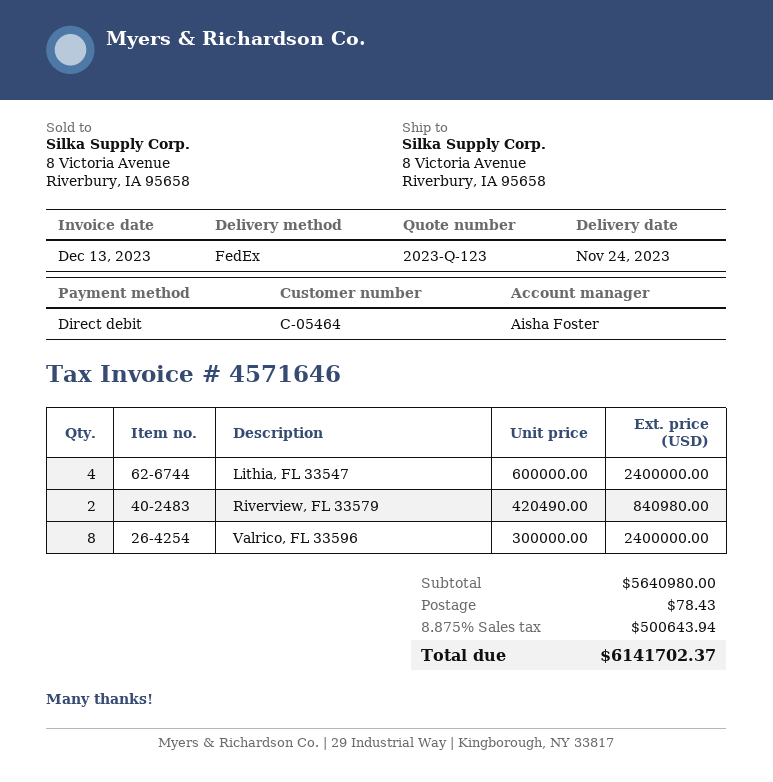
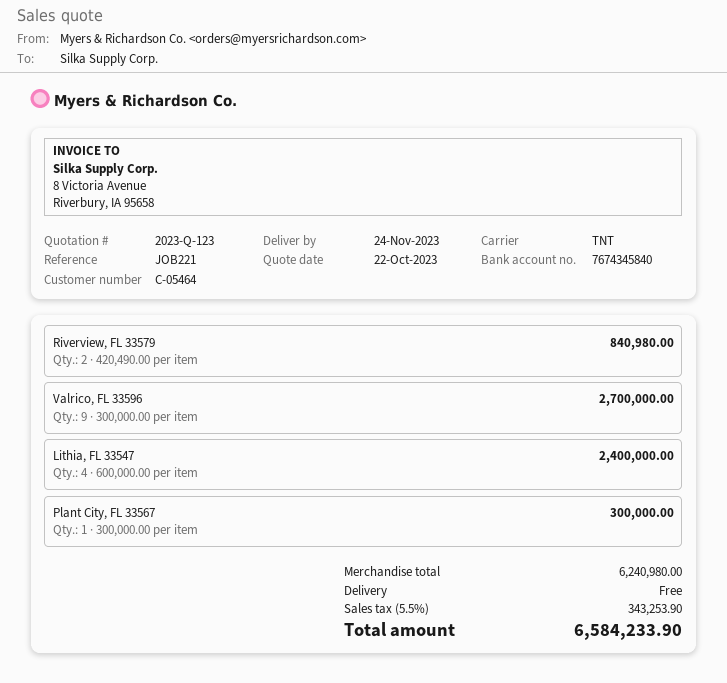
shipping method: FedEx -> TNT
Valrico, FL 33596: 8 x 300000.00 = 2400000.00 -> 9 x 300000.00 = 2700000.00
Plant City, FL 33567: none -> 1 x 300000.00 = 300000.00
subtotal: 5640980.00 -> 6240980.00
shipping: 78.43 -> 0.00
tax: 8.875% = 500643.94 -> 5.5% = 343253.90
total: 6141702.37 -> 6584233.90

